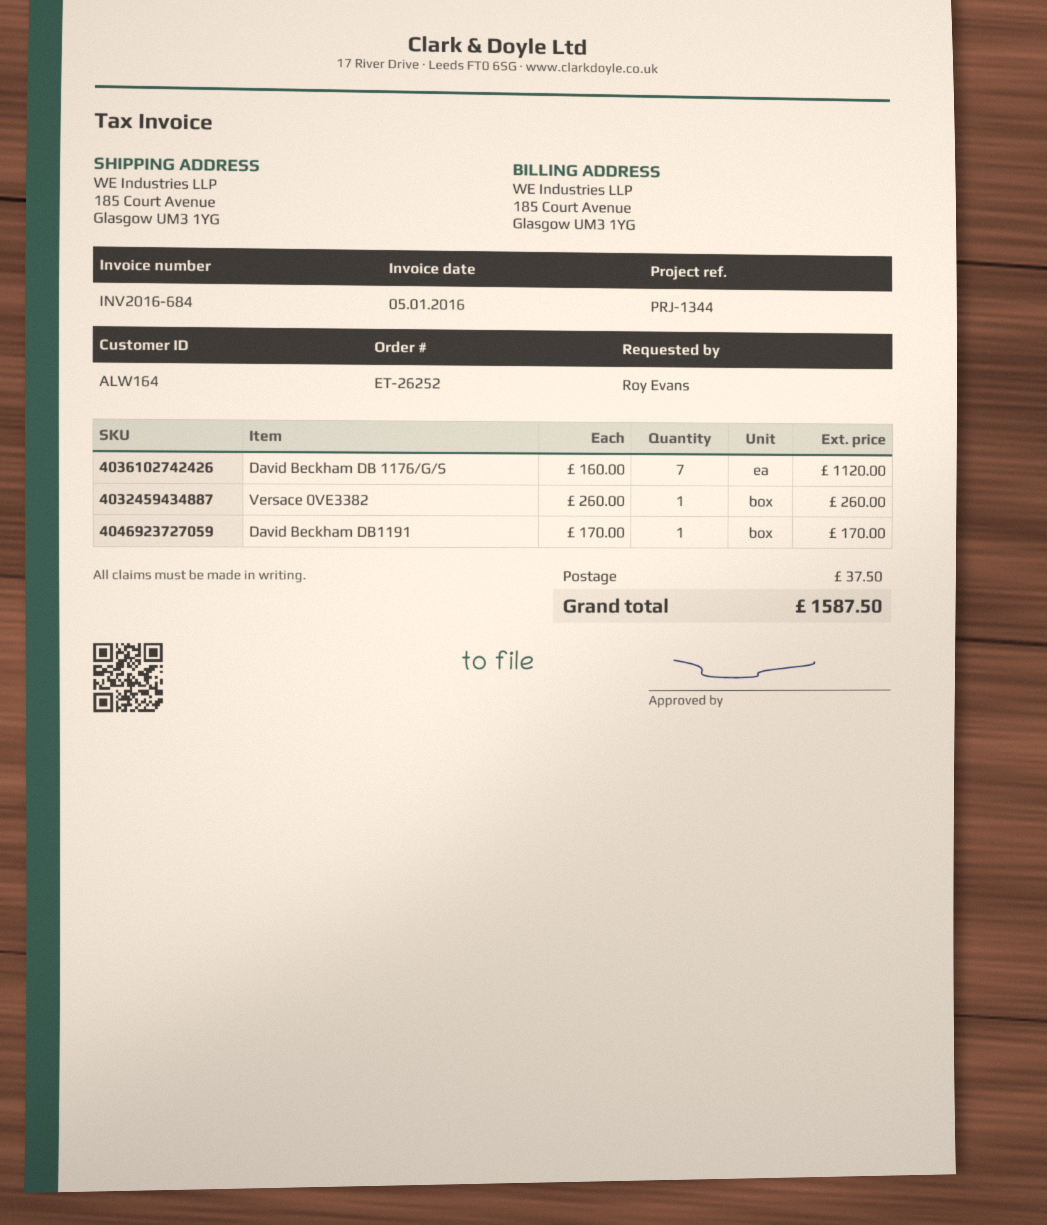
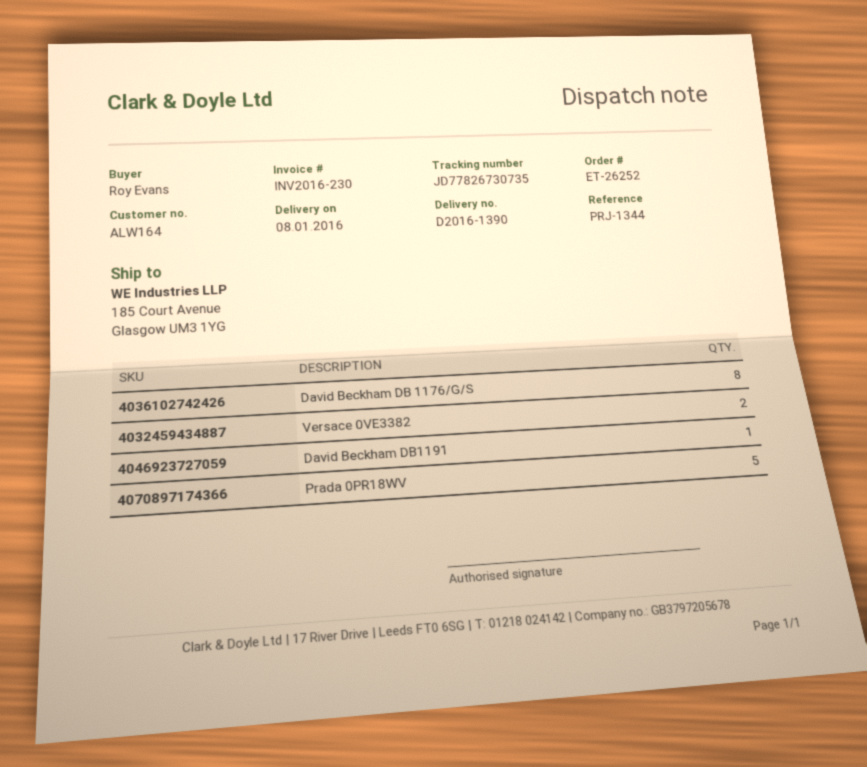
invoice number: INV2016-684 -> INV2016-230
David Beckham DB 1176/G/S: 7 -> 8
Versace 0VE3382: 1 -> 2
Prada 0PR18WV: none -> 5

